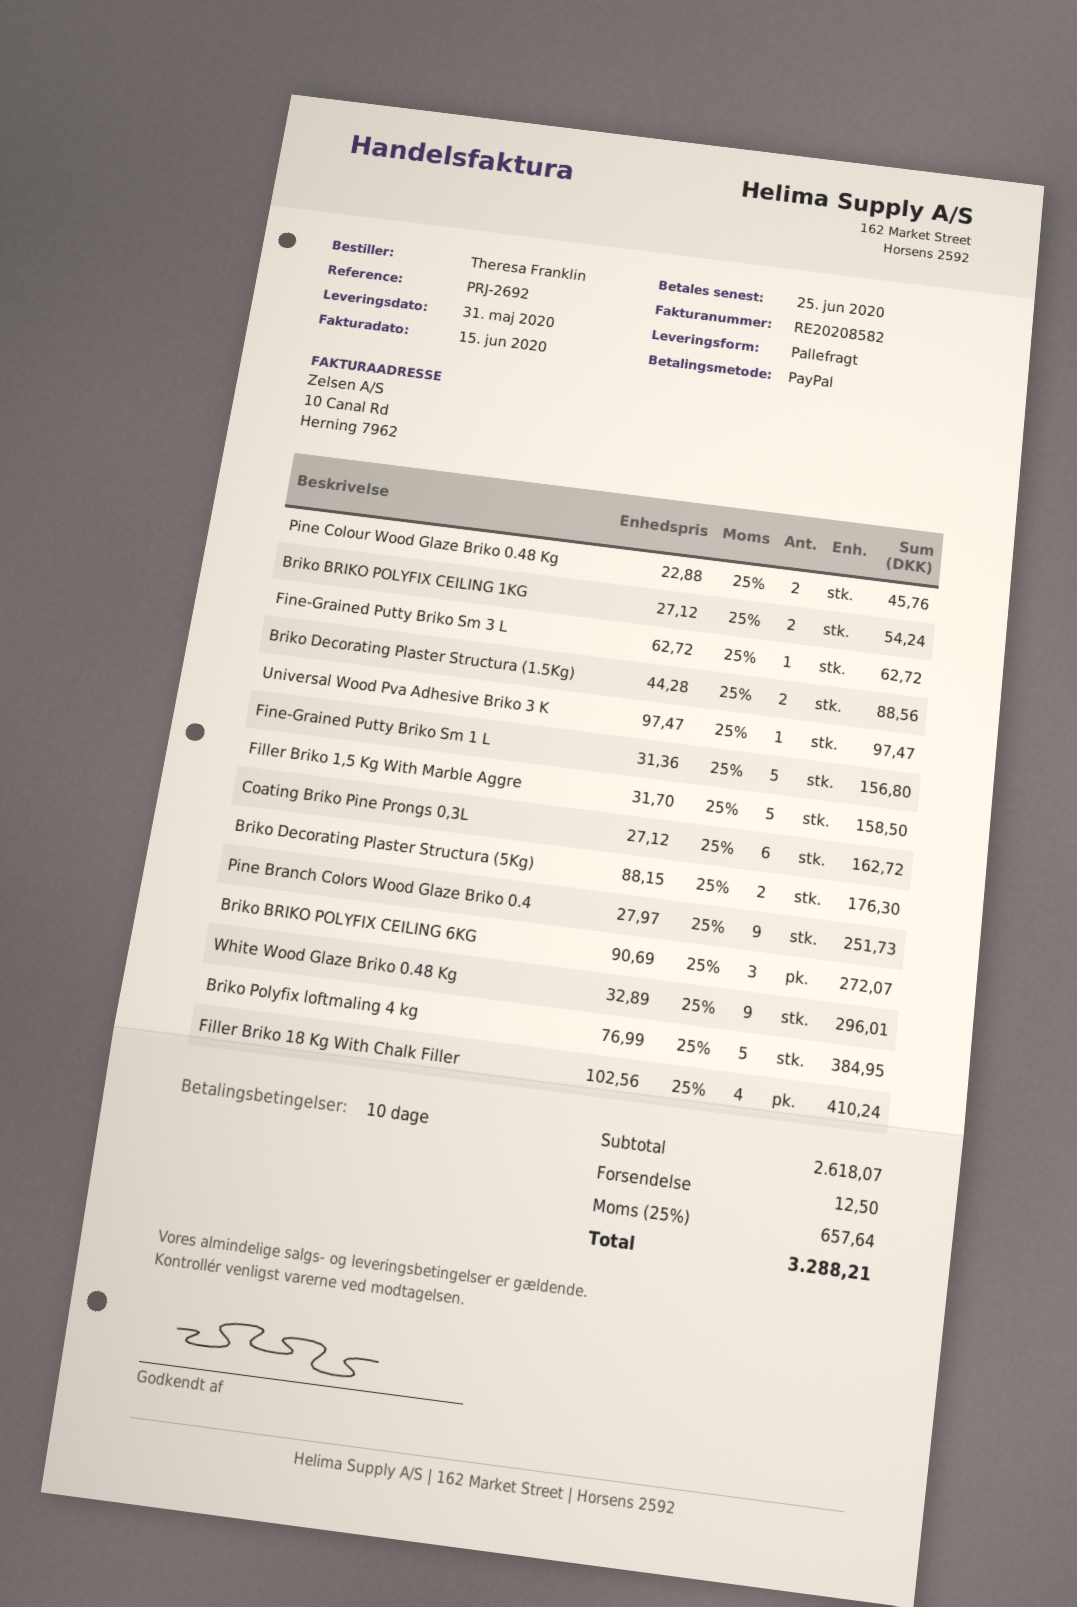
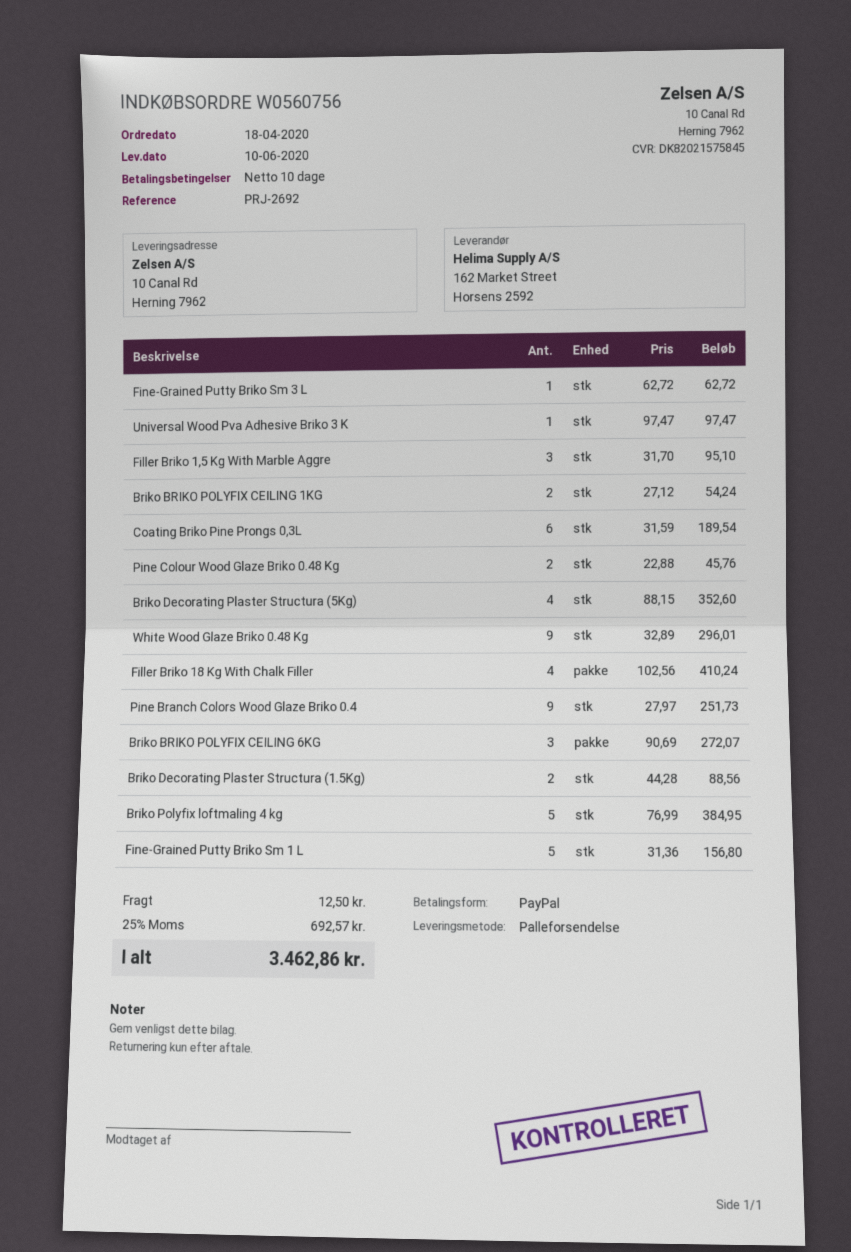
delivery date: 2020-05-31 -> 2020-06-10
Filler Briko 1,5 Kg With Marble Aggre: 5 x 31.70 = 158.50 -> 3 x 31.70 = 95.10
Coating Briko Pine Prongs 0,3L: 6 x 27.12 = 162.72 -> 6 x 31.59 = 189.54
Briko Decorating Plaster Structura (5Kg): 2 x 88.15 = 176.30 -> 4 x 88.15 = 352.60
tax: 25% = 657.64 -> 25% = 692.57
total: 3288.21 -> 3462.86

